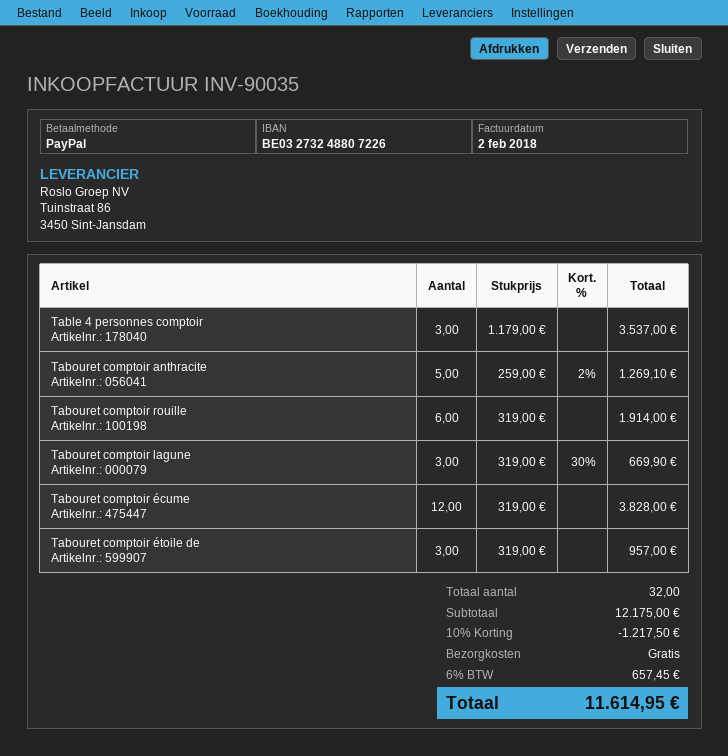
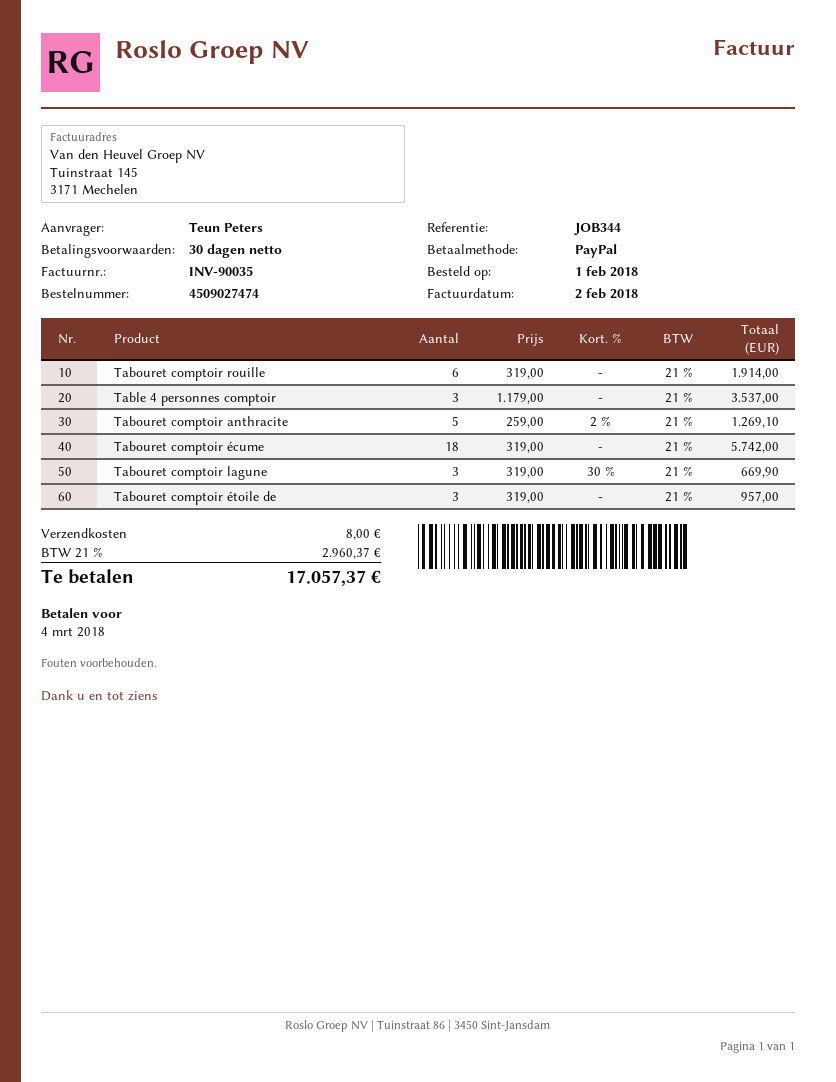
Tabouret comptoir écume: 12 x 319.00 = 3828.00 -> 18 x 319.00 = 5742.00
discount: 10% = 1217.50 -> none
shipping: 0.00 -> 8.00
tax: 6% = 657.45 -> 21% = 2960.37
total: 11614.95 -> 17057.37

